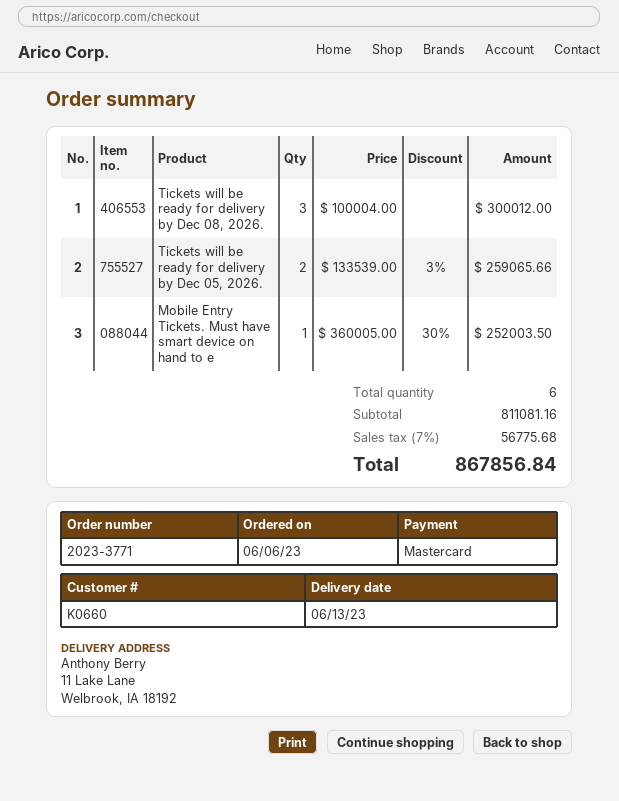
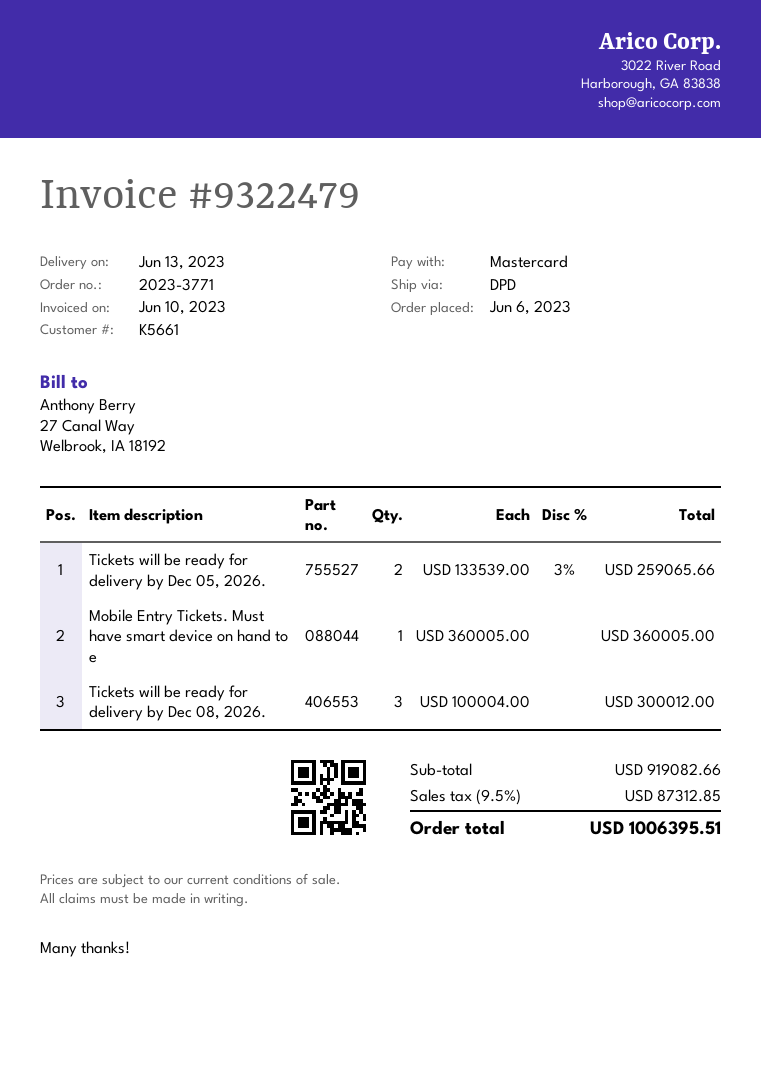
customer number: K0660 -> K5661
Mobile Entry Tickets. Must have smart device on hand to e: 1 x 360005.00 - 30% = 252003.50 -> 1 x 360005.00 = 360005.00
subtotal: 811081.16 -> 919082.66
tax: 7% = 56775.68 -> 9.5% = 87312.85
total: 867856.84 -> 1006395.51

